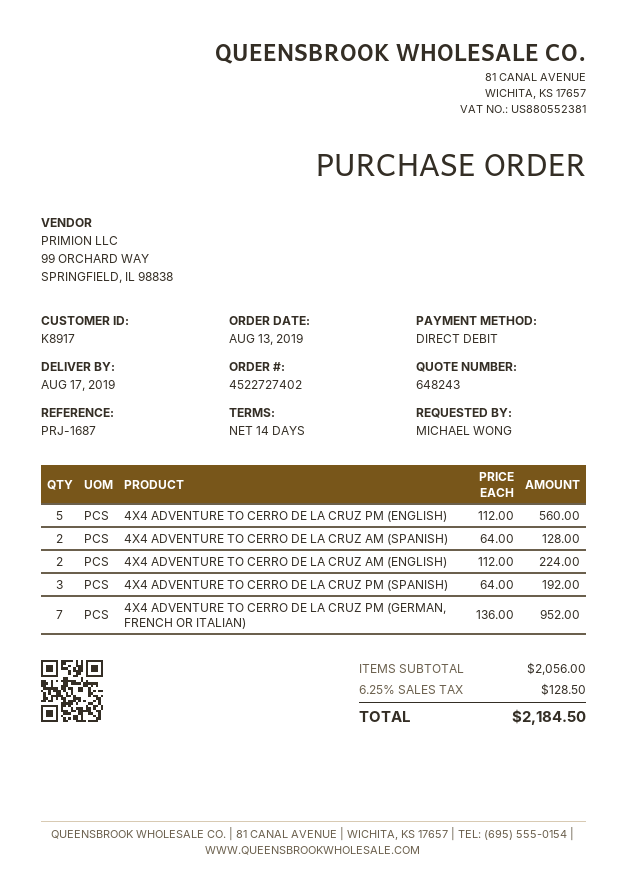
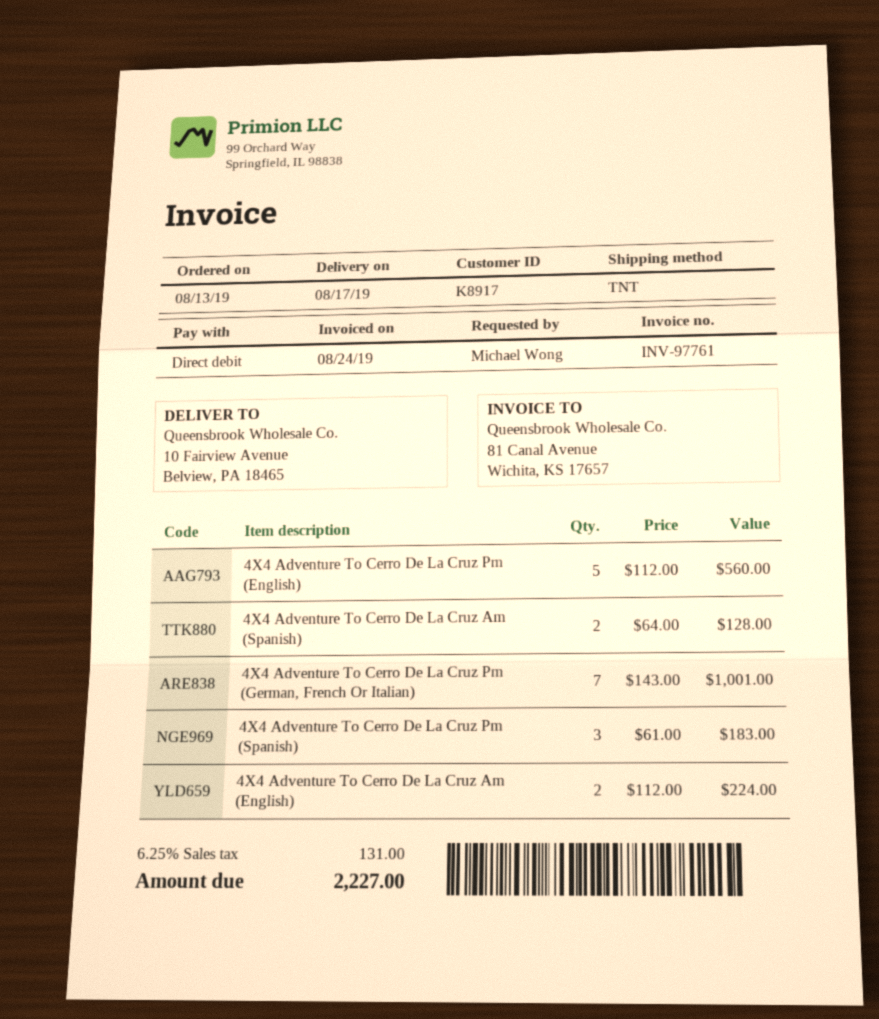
4X4 ADVENTURE TO CERRO DE LA CRUZ PM (SPANISH): 3 x 64.00 = 192.00 -> 3 x 61.00 = 183.00
4X4 ADVENTURE TO CERRO DE LA CRUZ PM (GERMAN, FRENCH OR ITALIAN): 7 x 136.00 = 952.00 -> 7 x 143.00 = 1001.00
tax: 6.25% = 128.50 -> 6.25% = 131.00
total: 2184.50 -> 2227.00

